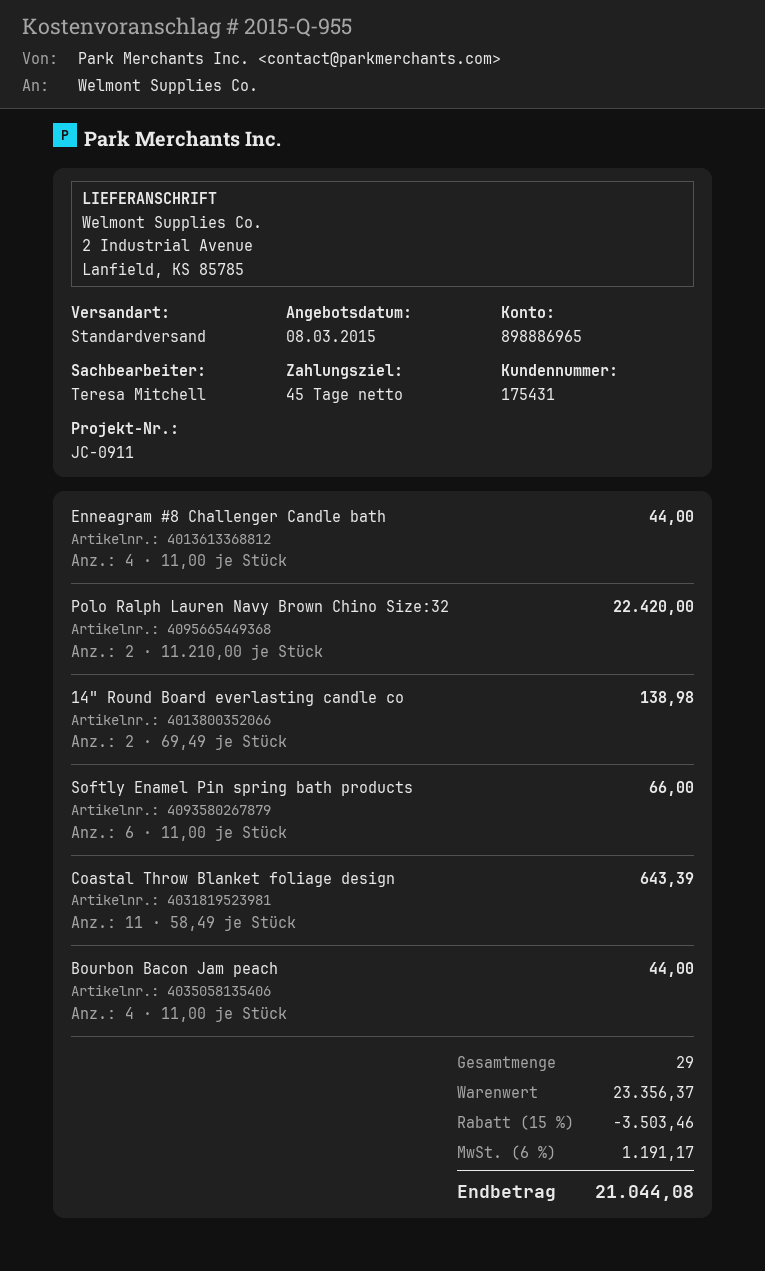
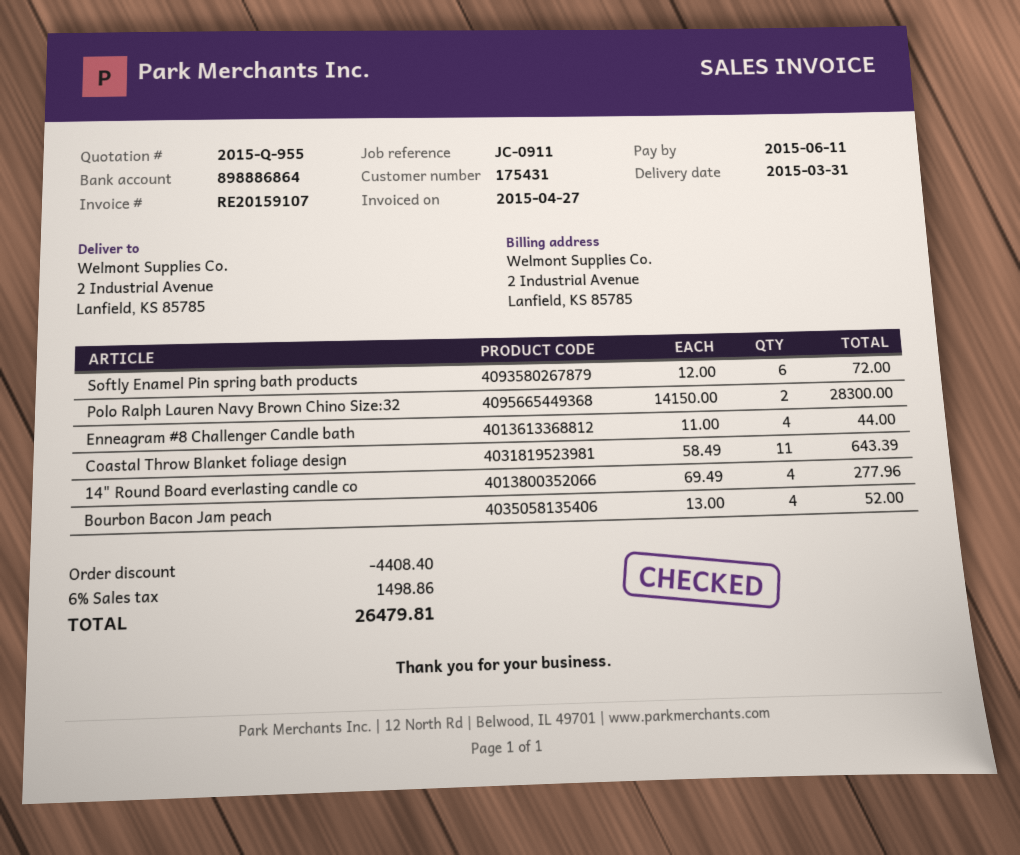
bank account: 898886965 -> 898886864
Polo Ralph Lauren Navy Brown Chino Size:32: 2 x 11210.00 = 22420.00 -> 2 x 14150.00 = 28300.00
14" Round Board everlasting candle co: 2 x 69.49 = 138.98 -> 4 x 69.49 = 277.96
Softly Enamel Pin spring bath products: 6 x 11.00 = 66.00 -> 6 x 12.00 = 72.00
Bourbon Bacon Jam peach: 4 x 11.00 = 44.00 -> 4 x 13.00 = 52.00
discount: 3503.46 -> 4408.40
tax: 6% = 1191.17 -> 6% = 1498.86
total: 21044.08 -> 26479.81

